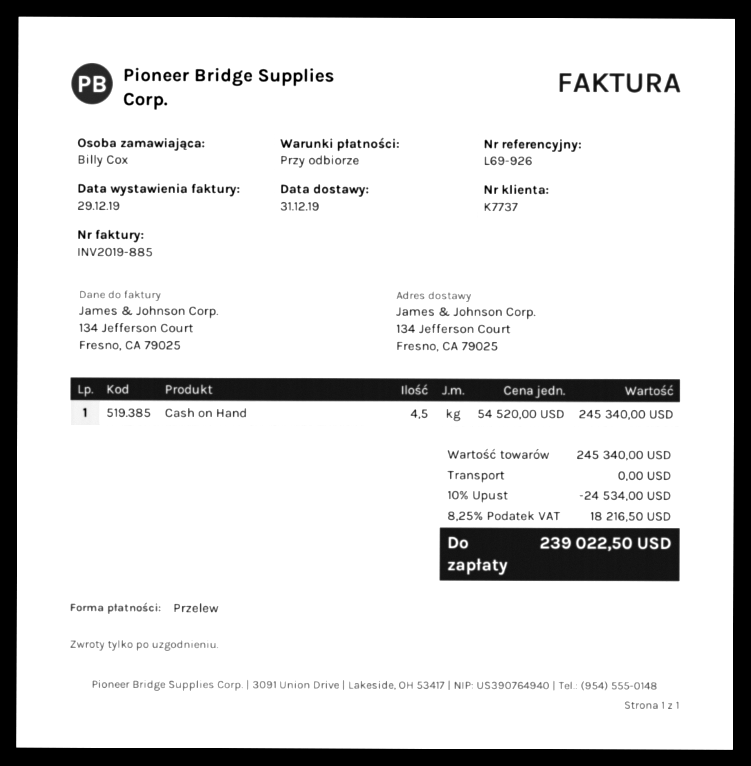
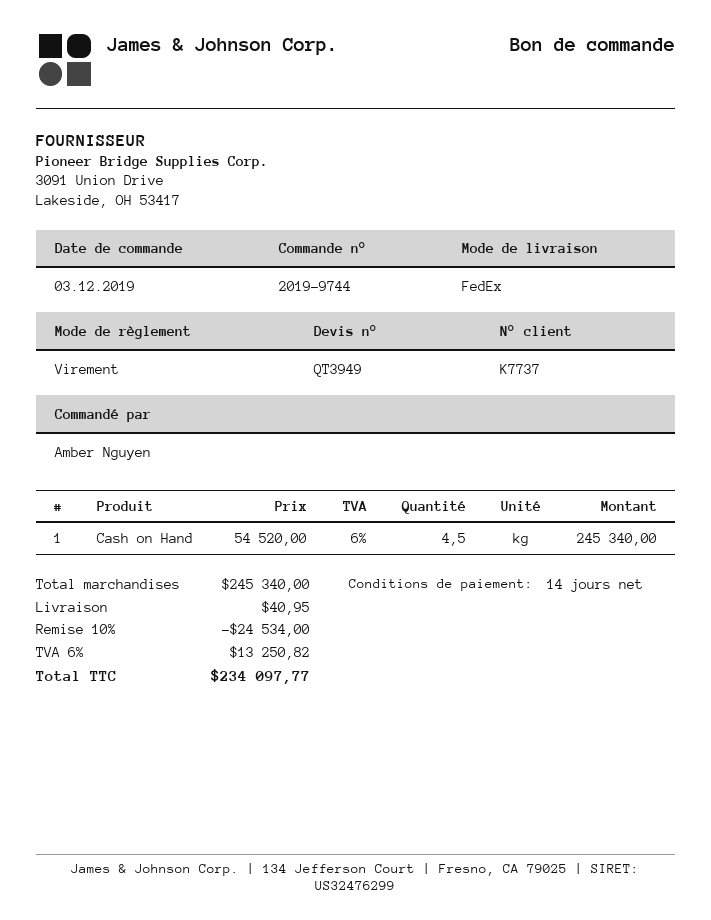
payment terms: on receipt -> 14 days
ordered by: Billy Cox -> Amber Nguyen
shipping: 0.00 -> 40.95
tax: 8.25% = 18216.50 -> 6% = 13250.82
total: 239022.50 -> 234097.77

